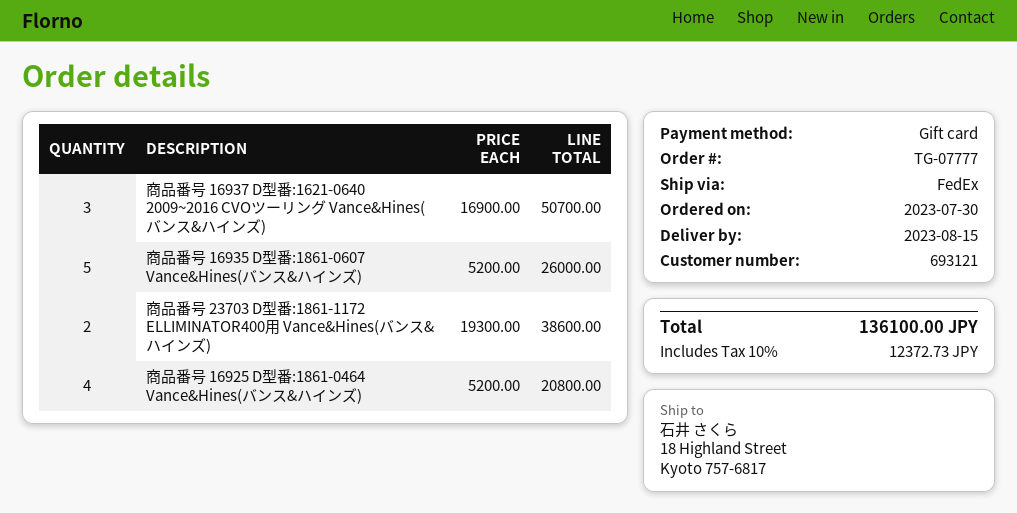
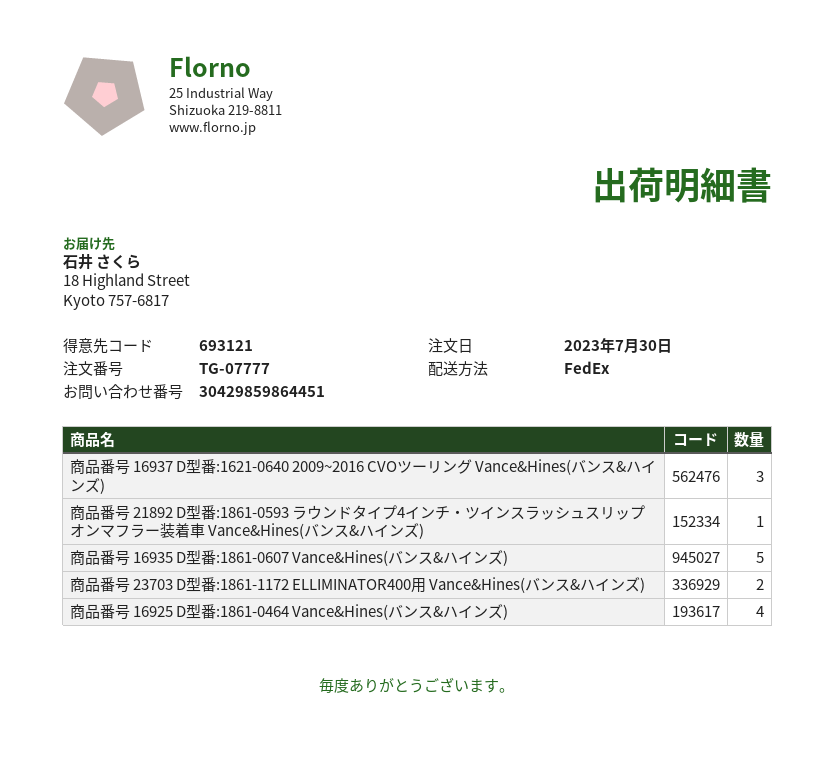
商品番号 21892 D型番:1861-0593 ラウンドタイプ4インチ・ツインスラッシュスリップオンマフラー装着車 Vance&Hines(バンス&ハインズ): none -> 1

